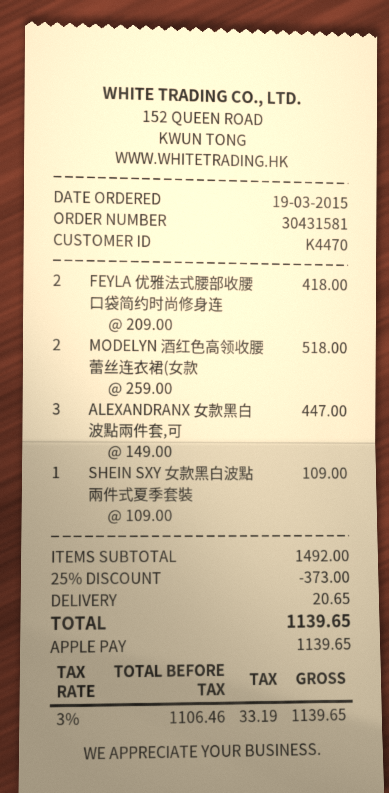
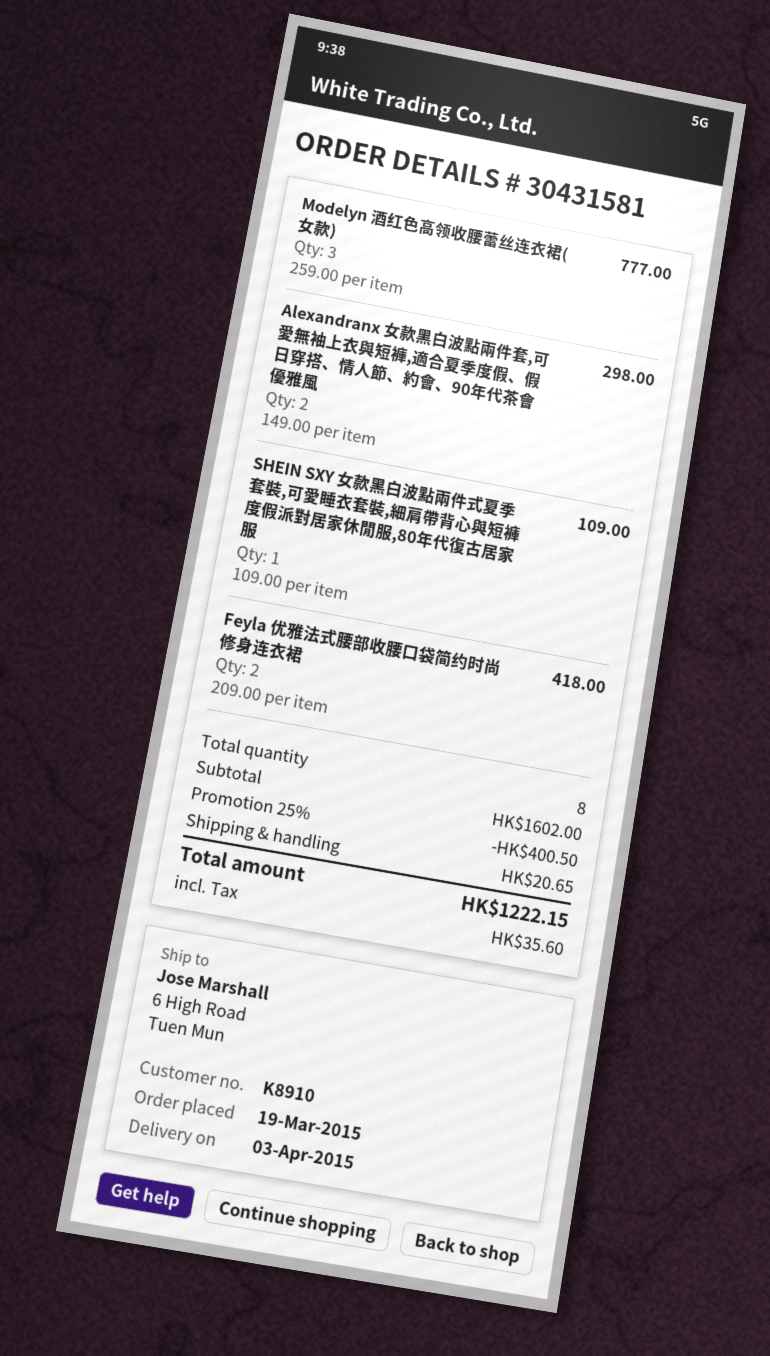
customer number: K4470 -> K8910
MODELYN 酒红色高领收腰蕾丝连衣裙(女款: 2 x 259.00 = 518.00 -> 3 x 259.00 = 777.00
ALEXANDRANX 女款黑白波點兩件套,可: 3 x 149.00 = 447.00 -> 2 x 149.00 = 298.00
subtotal: 1492.00 -> 1602.00
discount: 25% = 373.00 -> 25% = 400.50
tax: 33.19 -> 35.60
total: 1139.65 -> 1222.15

